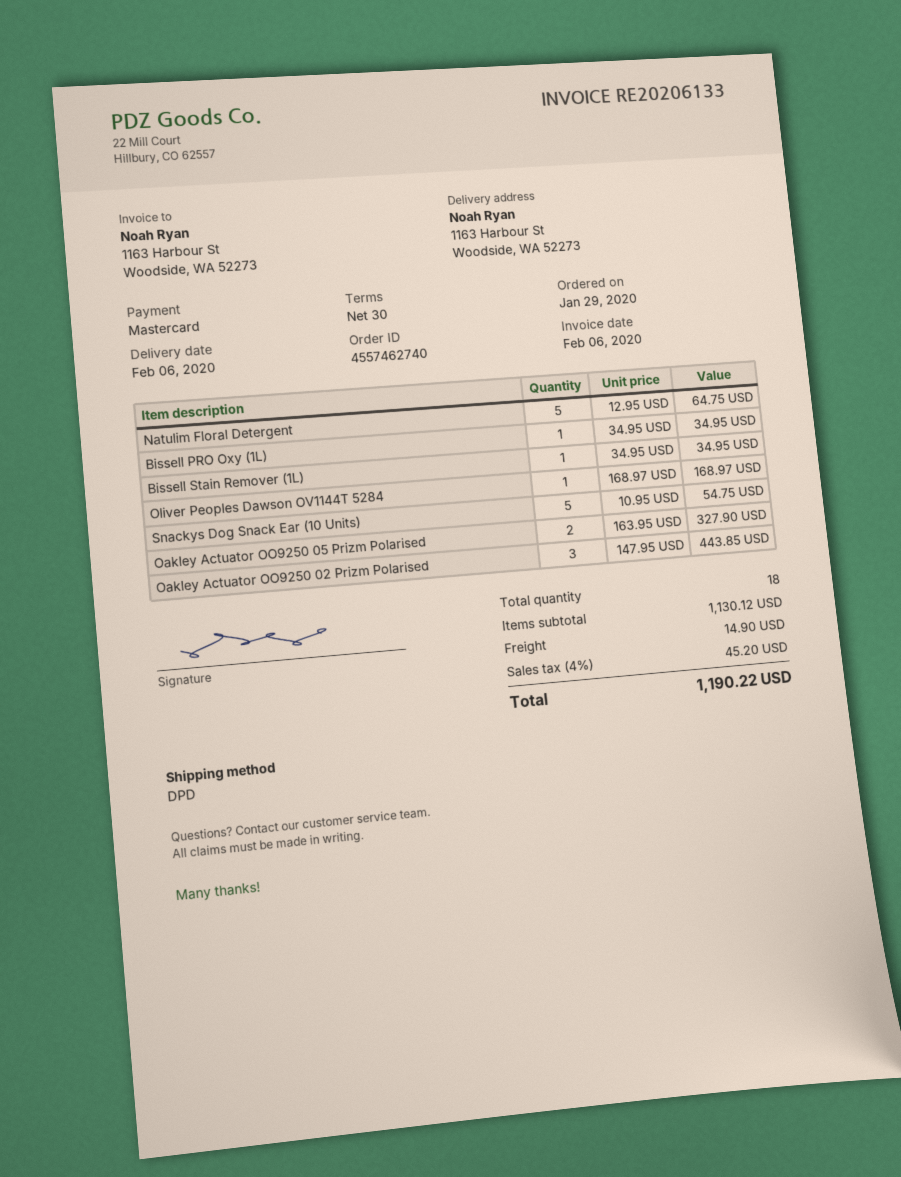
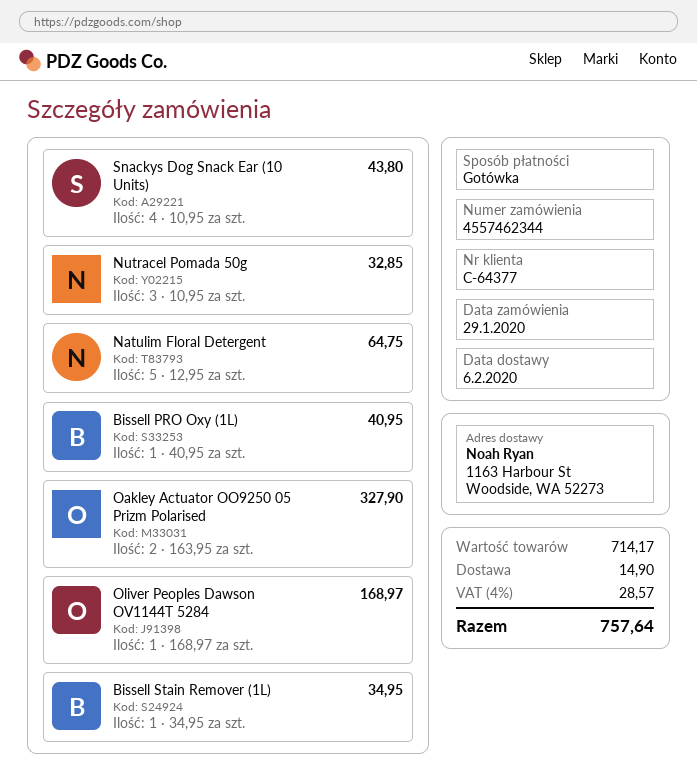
order number: 4557462740 -> 4557462344
payment method: Mastercard -> cash
Bissell PRO Oxy (1L): 1 x 34.95 = 34.95 -> 1 x 40.95 = 40.95
Snackys Dog Snack Ear (10 Units): 5 x 10.95 = 54.75 -> 4 x 10.95 = 43.80
Oakley Actuator OO9250 02 Prizm Polarised: 3 x 147.95 = 443.85 -> none
Nutracel Pomada 50g: none -> 3 x 10.95 = 32.85
subtotal: 1130.12 -> 714.17
tax: 4% = 45.20 -> 4% = 28.57
total: 1190.22 -> 757.64

